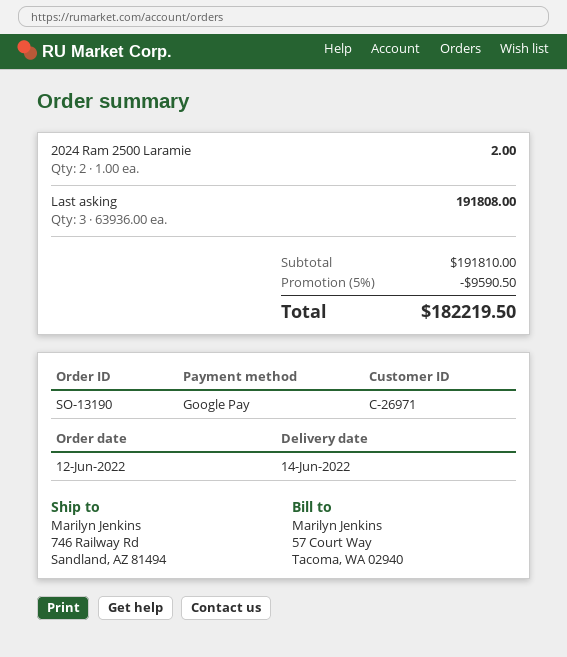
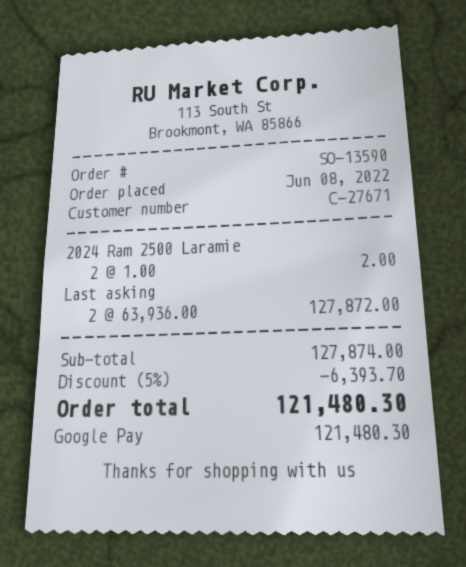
order number: SO-13190 -> SO-13590
order date: 2022-06-12 -> 2022-06-08
customer number: C-26971 -> C-27671
Last asking: 3 x 63936.00 = 191808.00 -> 2 x 63936.00 = 127872.00
subtotal: 191810.00 -> 127874.00
discount: 5% = 9590.50 -> 5% = 6393.70
total: 182219.50 -> 121480.30

